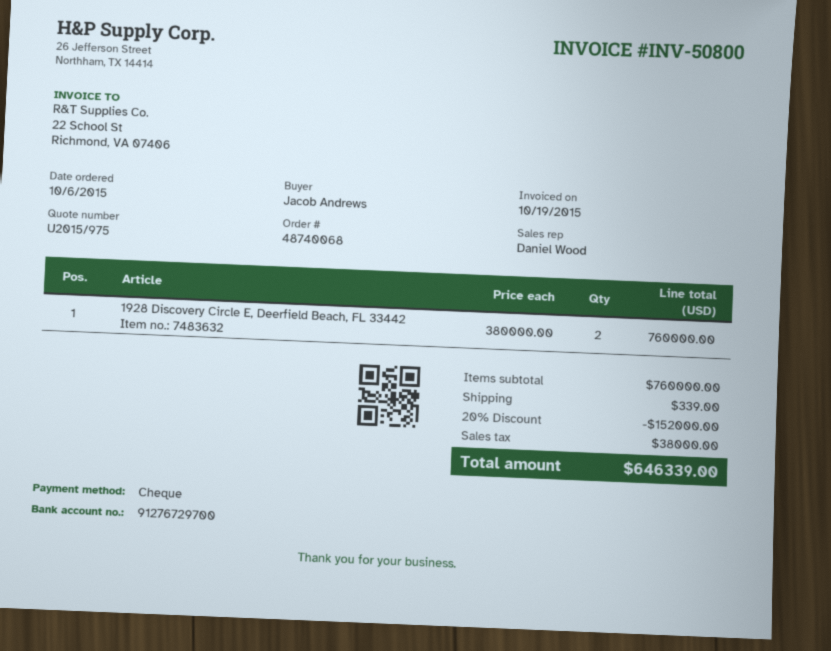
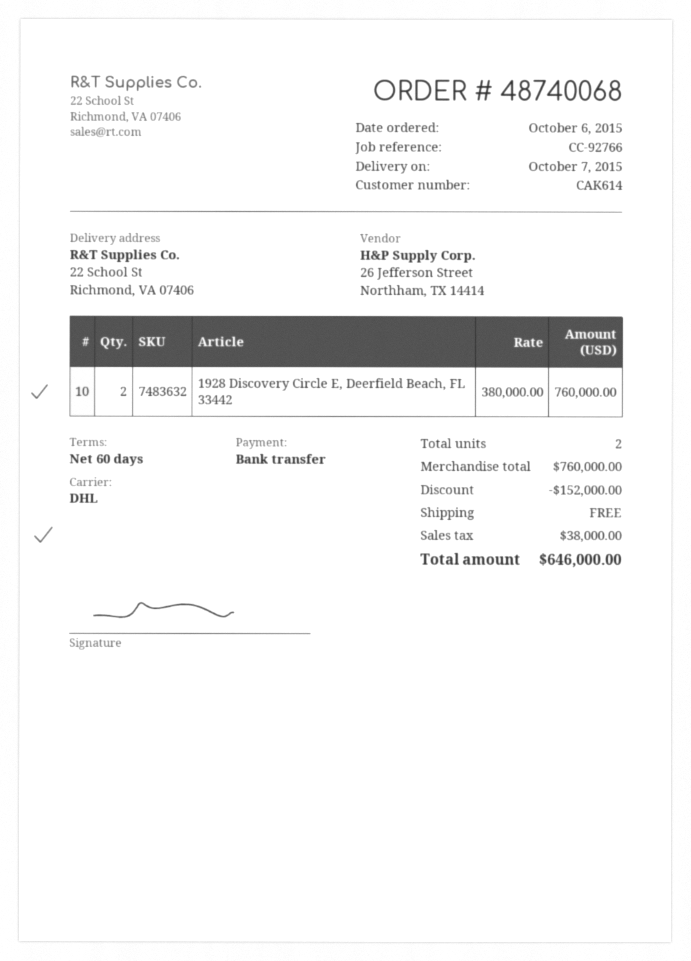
payment method: cheque -> bank transfer
shipping: 339.00 -> 0.00
total: 646339.00 -> 646000.00

